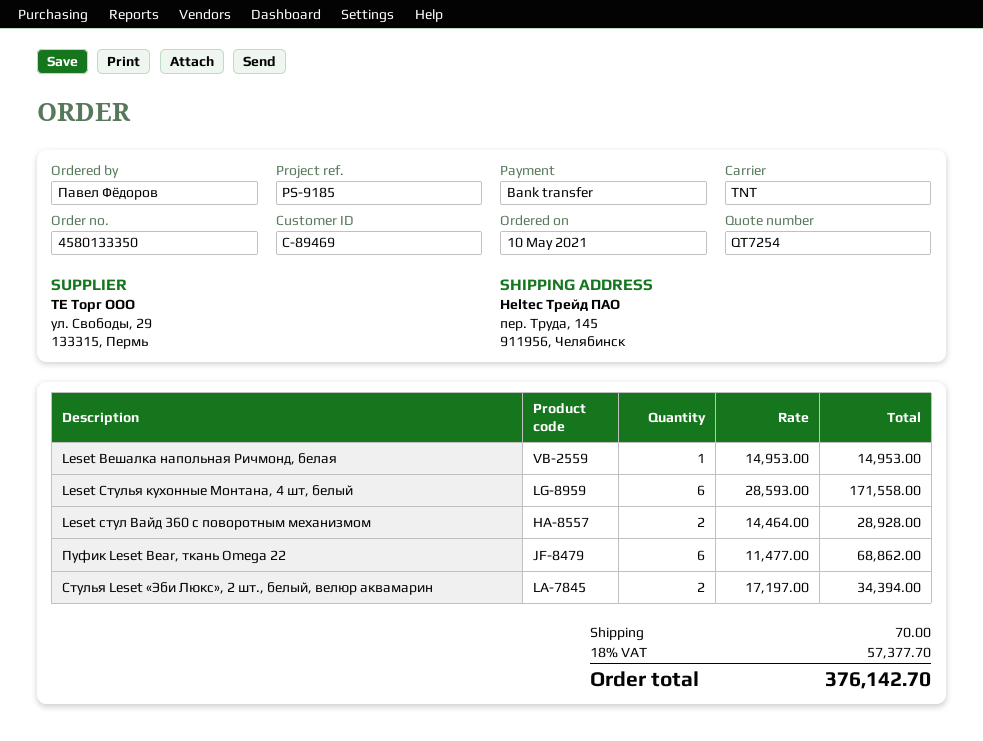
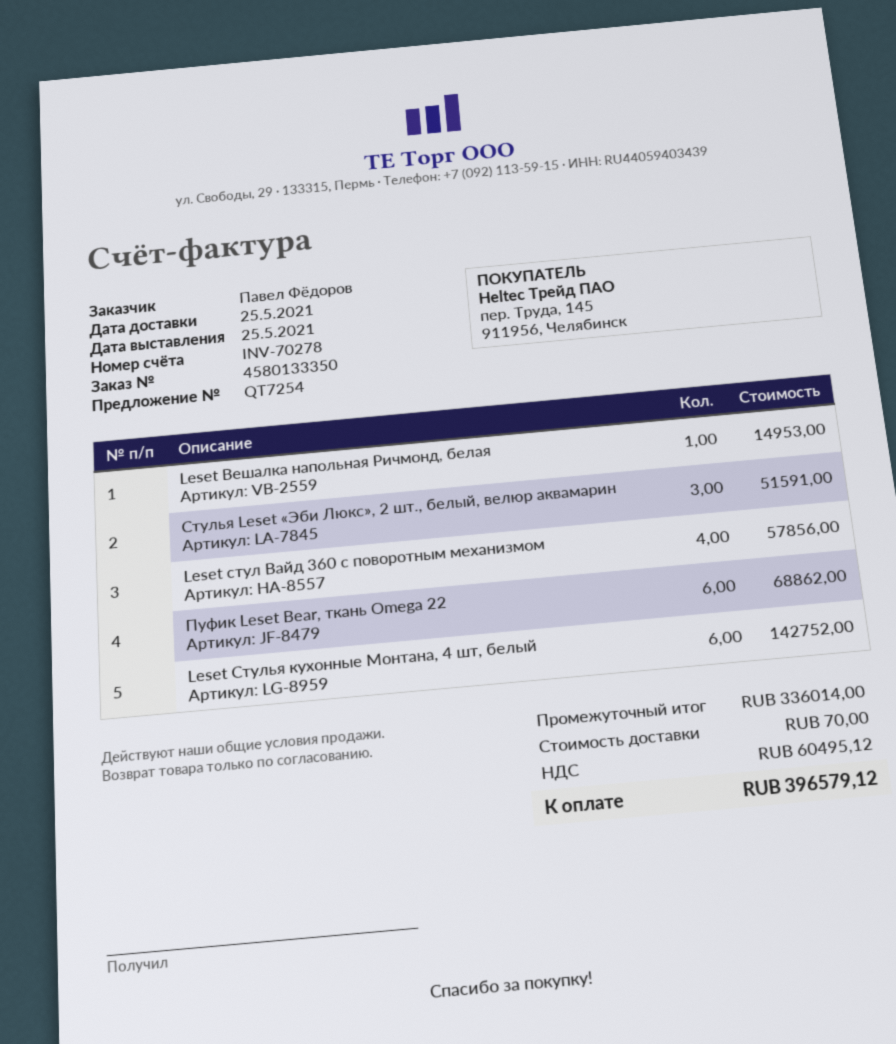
Leset Стулья кухонные Монтана, 4 шт, белый: 6 for 171558.00 -> 6 for 142752.00
Leset стул Вайд 360 с поворотным механизмом: 2 for 28928.00 -> 4 for 57856.00
Стулья Leset «Эби Люкс», 2 шт., белый, велюр аквамарин: 2 for 34394.00 -> 3 for 51591.00
tax: 57377.70 -> 60495.12
total: 376142.70 -> 396579.12

